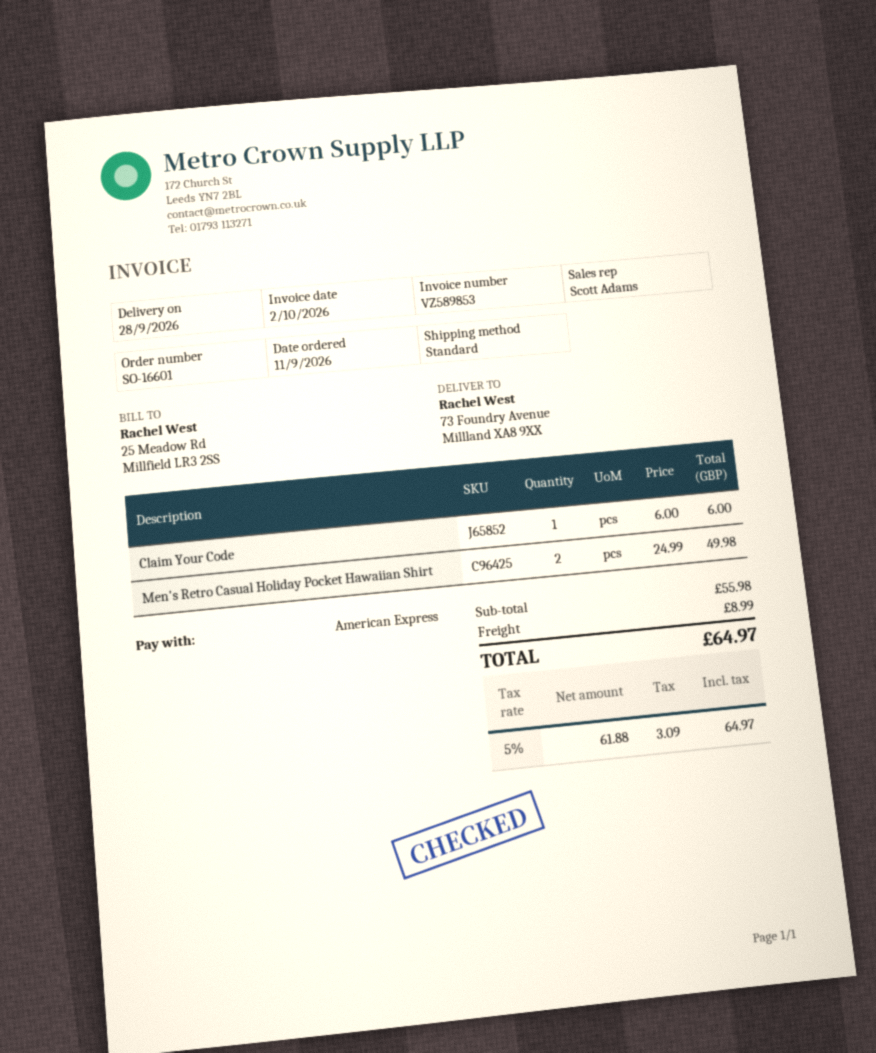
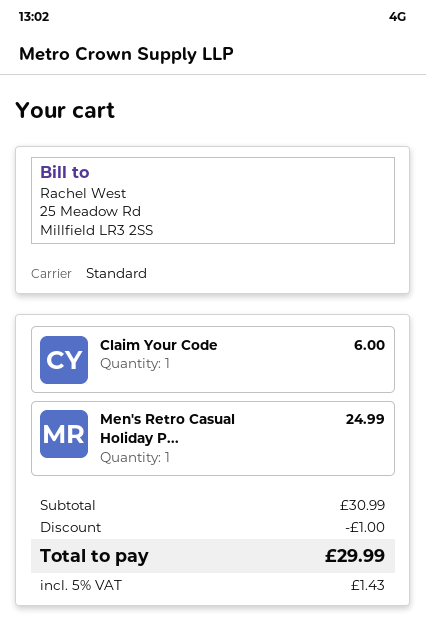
Men's Retro Casual Holiday Pocket Hawaiian Shirt: 2 for 49.98 -> 1 for 24.99
subtotal: 55.98 -> 30.99
discount: none -> 1.00
shipping: 8.99 -> none
tax: 5% = 3.09 -> 5% = 1.43
total: 64.97 -> 29.99

